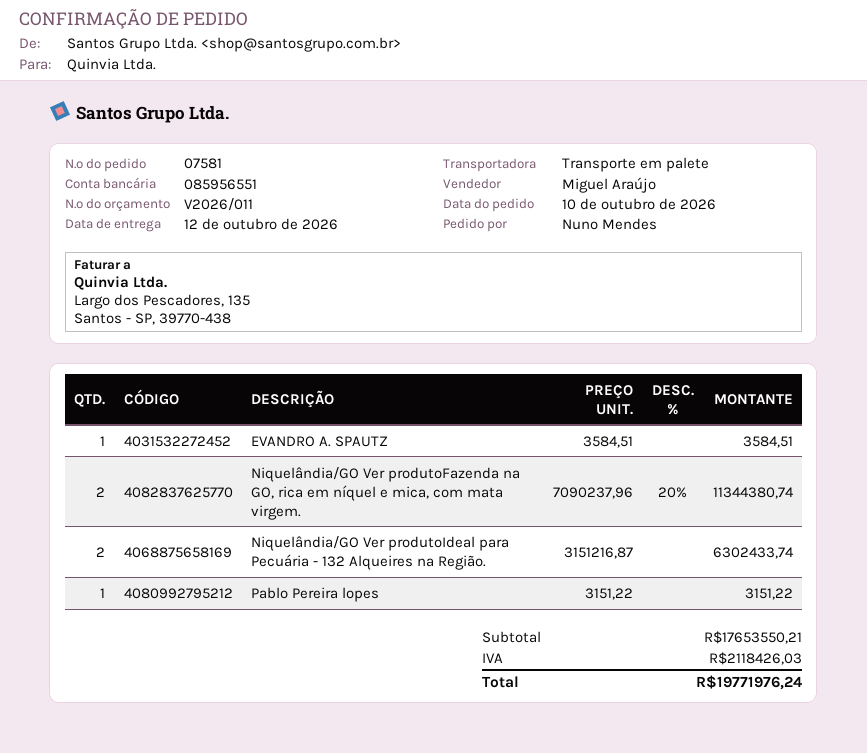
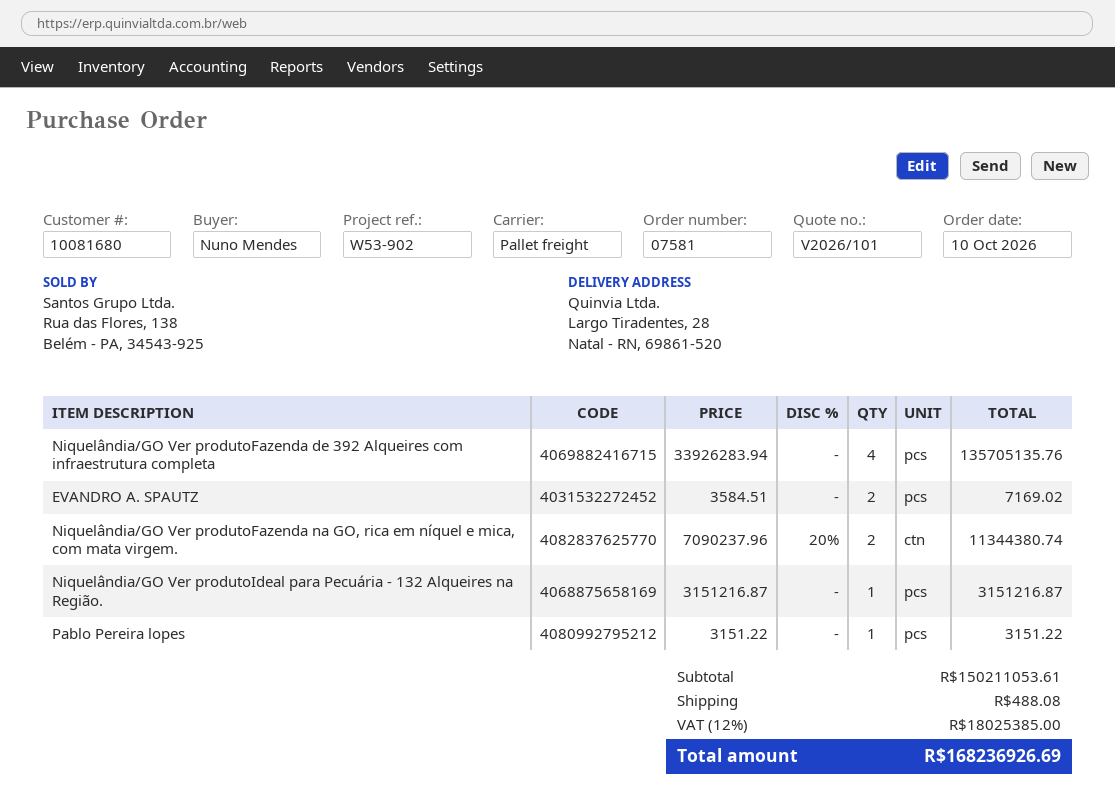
quote number: V2026/011 -> V2026/101
EVANDRO A. SPAUTZ: 1 x 3584.51 = 3584.51 -> 2 x 3584.51 = 7169.02
Niquelândia/GO Ver produtoIdeal para Pecuária - 132 Alqueires na Região.: 2 x 3151216.87 = 6302433.74 -> 1 x 3151216.87 = 3151216.87
Niquelândia/GO Ver produtoFazenda de 392 Alqueires com infraestrutura completa: none -> 4 x 33926283.94 = 135705135.76
subtotal: 17653550.21 -> 150211053.61
shipping: none -> 488.08
tax: 2118426.03 -> 18025385.00
total: 19771976.24 -> 168236926.69

